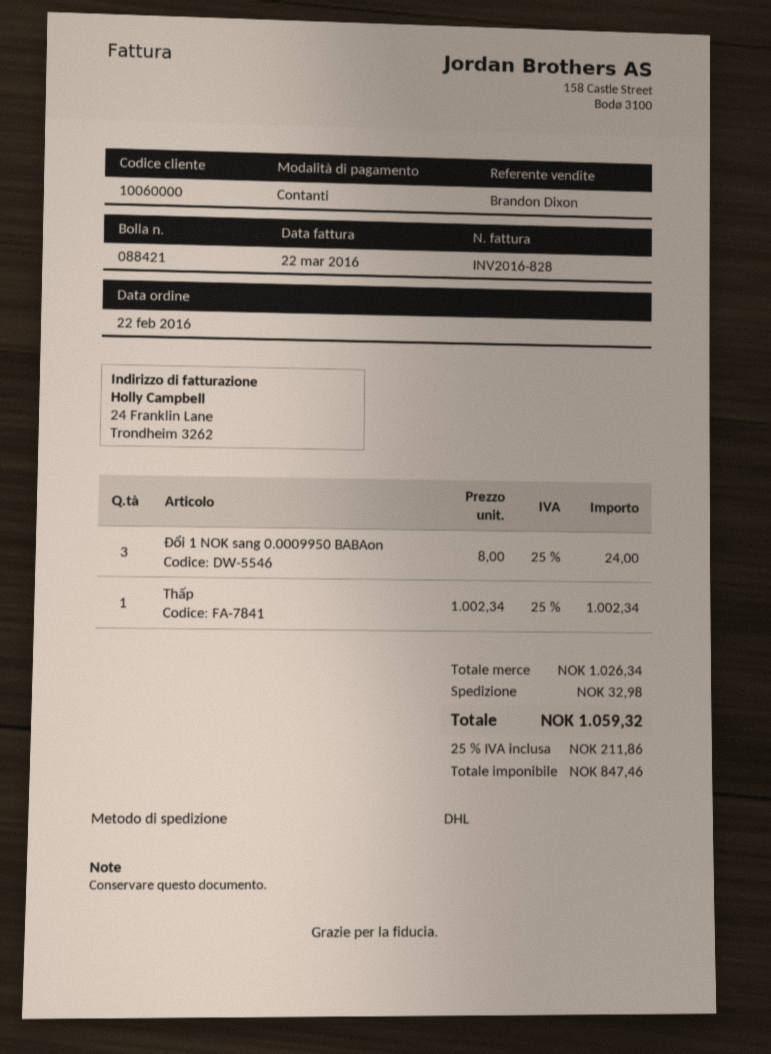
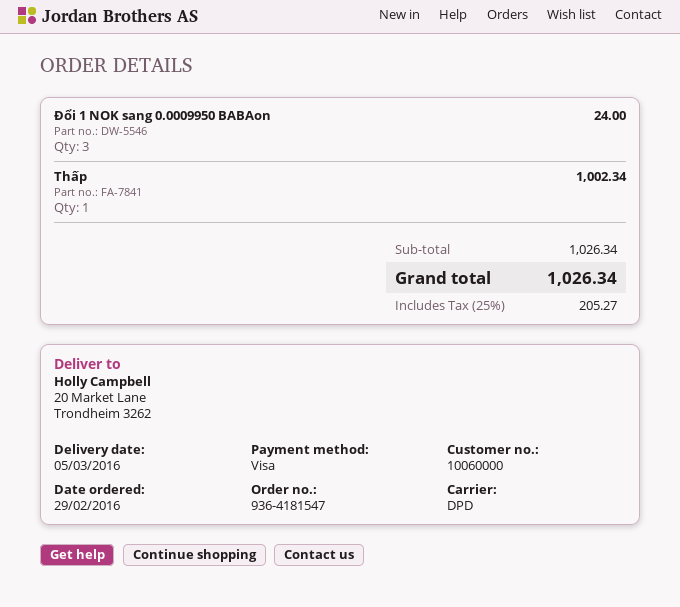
order date: 2016-02-22 -> 2016-02-29
payment method: cash -> Visa
shipping method: DHL -> DPD
shipping: 32.98 -> none
tax: 25% = 211.86 -> 25% = 205.27
total: 1059.32 -> 1026.34

